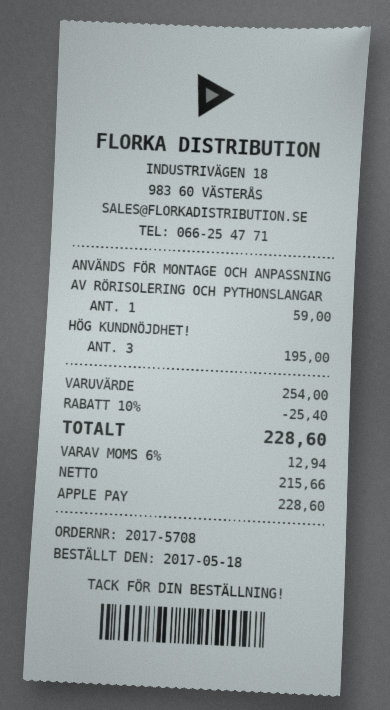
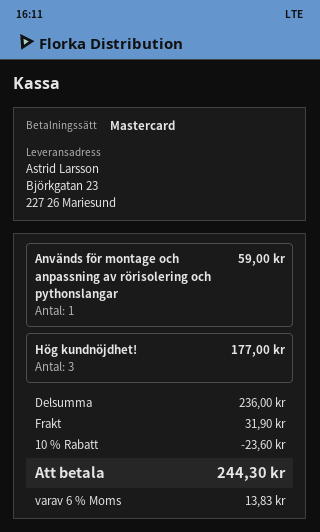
payment method: Apple Pay -> Mastercard
HÖG KUNDNÖJDHET!: 3 for 195.00 -> 3 for 177.00
subtotal: 254.00 -> 236.00
discount: 10% = 25.40 -> 10% = 23.60
shipping: none -> 31.90
tax: 6% = 12.94 -> 6% = 13.83
total: 228.60 -> 244.30

